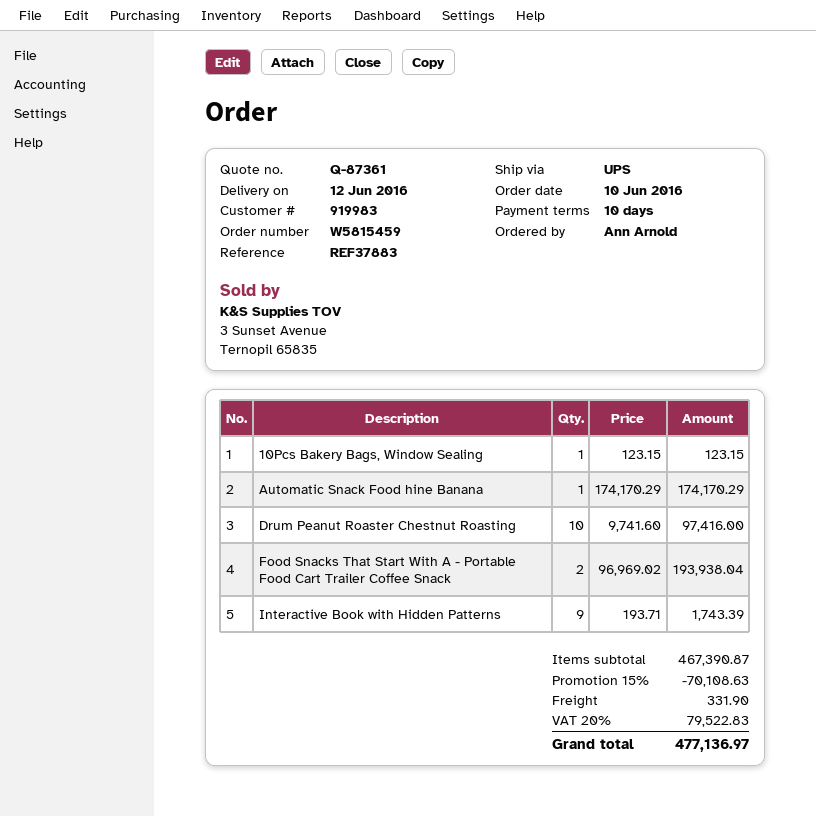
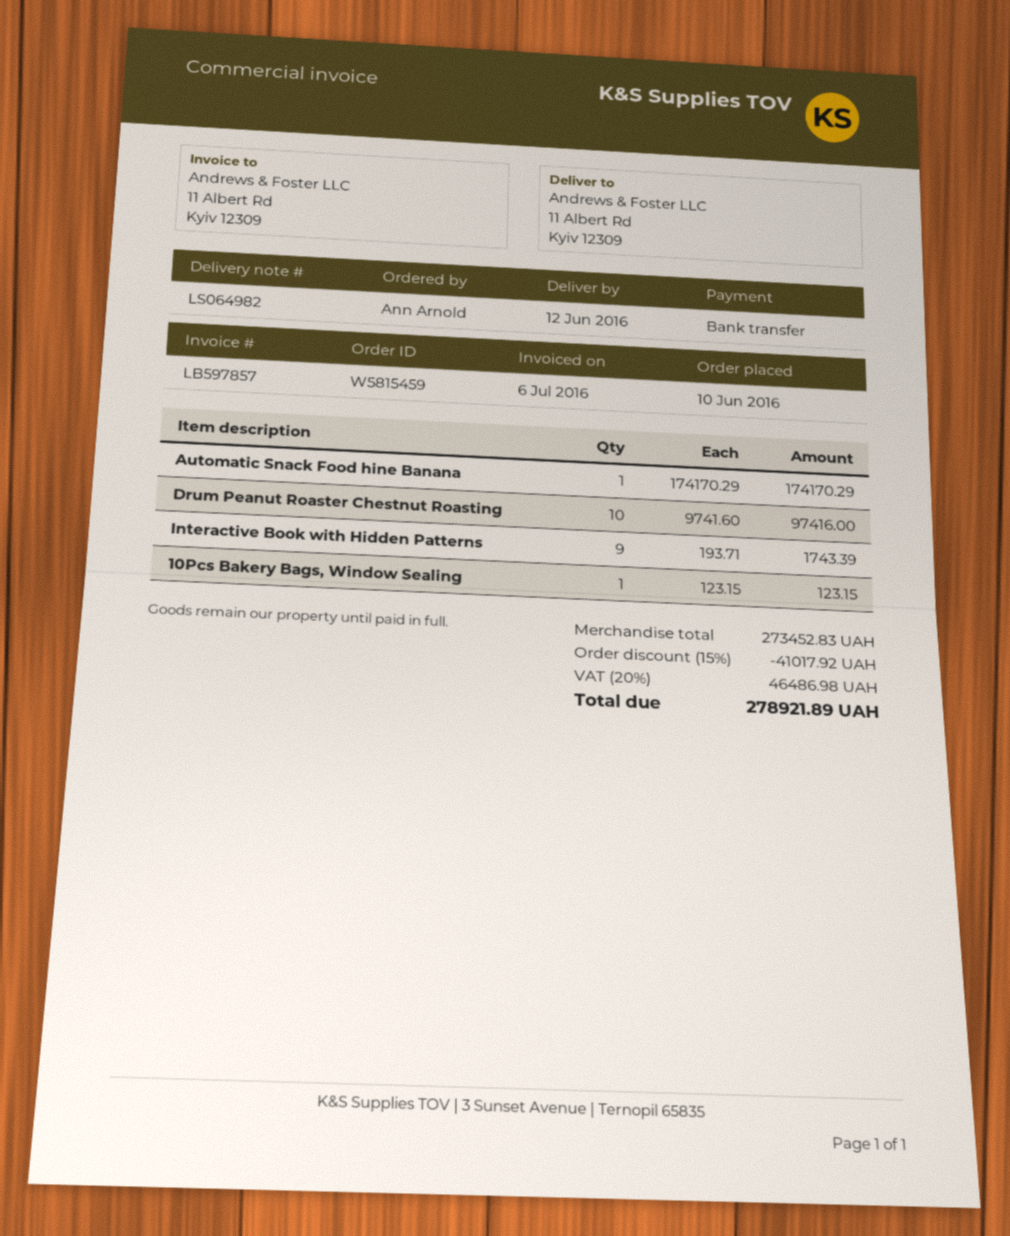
Food Snacks That Start With A - Portable Food Cart Trailer Coffee Snack: 2 x 96969.02 = 193938.04 -> none
subtotal: 467390.87 -> 273452.83
discount: 15% = 70108.63 -> 15% = 41017.92
shipping: 331.90 -> none
tax: 20% = 79522.83 -> 20% = 46486.98
total: 477136.97 -> 278921.89

